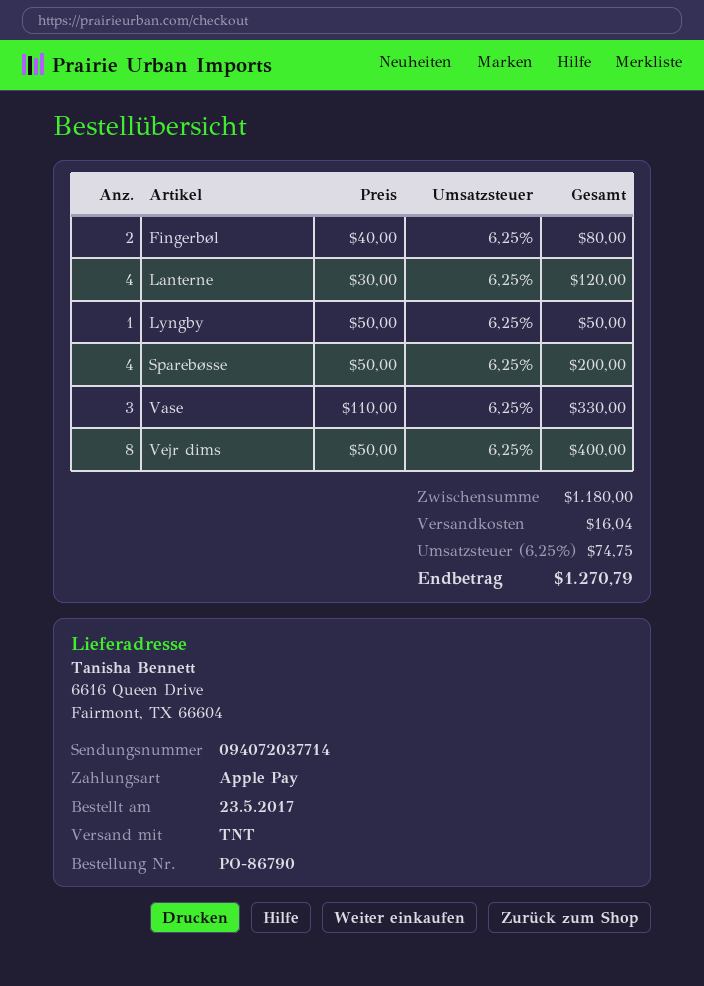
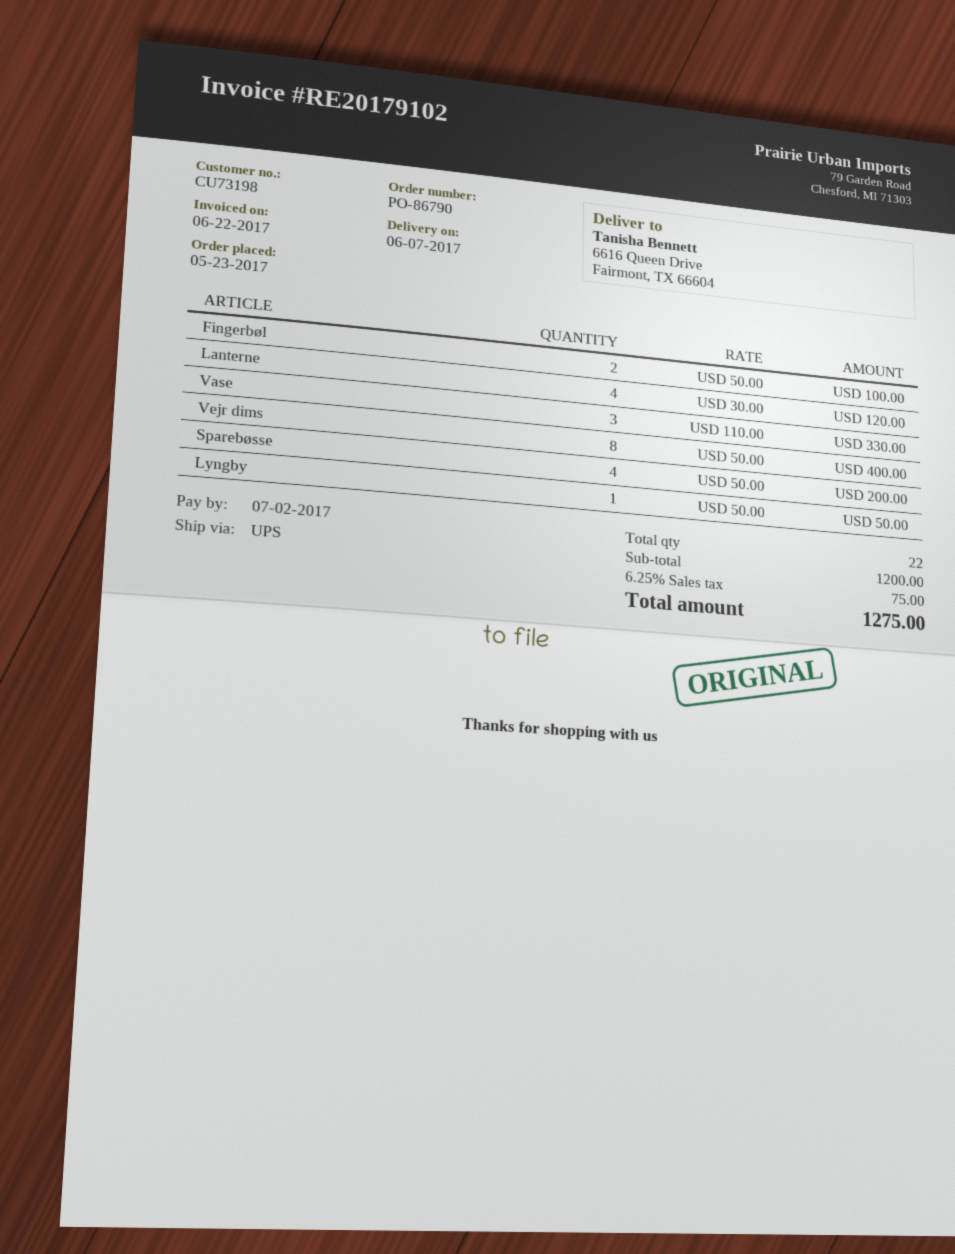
shipping method: TNT -> UPS
Fingerbøl: 2 x 40.00 = 80.00 -> 2 x 50.00 = 100.00
subtotal: 1180.00 -> 1200.00
shipping: 16.04 -> none
tax: 6.25% = 74.75 -> 6.25% = 75.00
total: 1270.79 -> 1275.00

